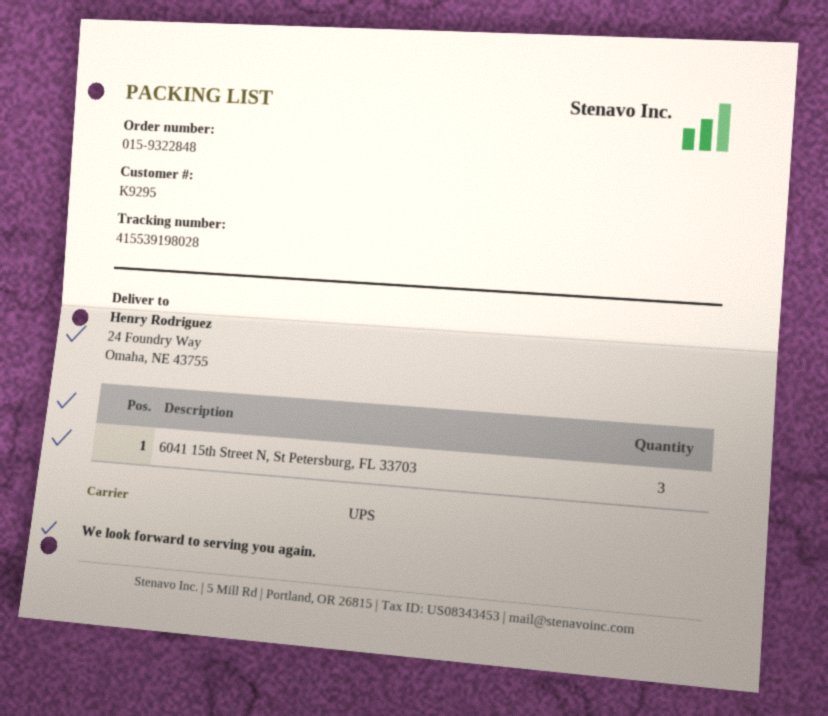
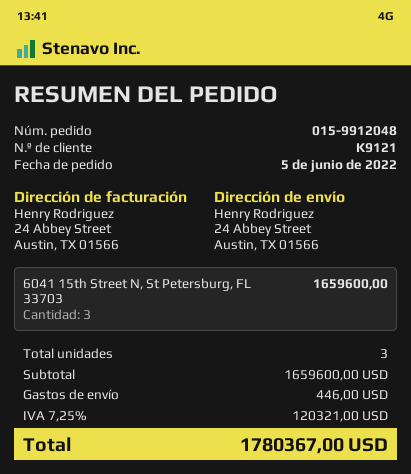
order number: 015-9322848 -> 015-9912048
customer number: K9295 -> K9121
ship to: 24 Foundry Way, Omaha, NE 43755 -> 24 Abbey Street, Austin, TX 01566

